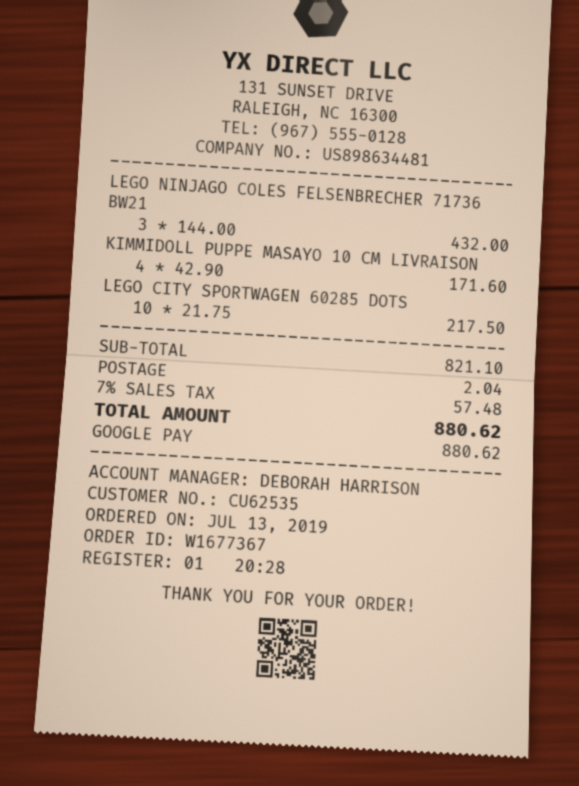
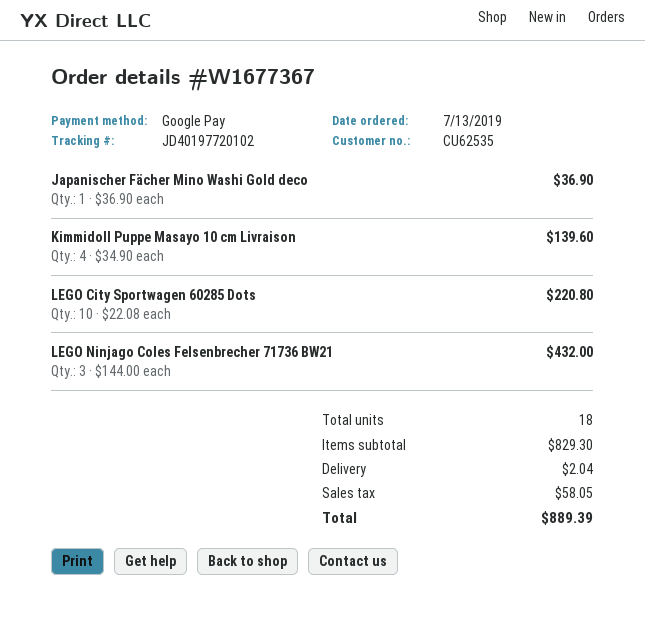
KIMMIDOLL PUPPE MASAYO 10 CM LIVRAISON: 4 x 42.90 = 171.60 -> 4 x 34.90 = 139.60
LEGO CITY SPORTWAGEN 60285 DOTS: 10 x 21.75 = 217.50 -> 10 x 22.08 = 220.80
Japanischer Fächer Mino Washi Gold deco: none -> 1 x 36.90 = 36.90
subtotal: 821.10 -> 829.30
tax: 57.48 -> 58.05
total: 880.62 -> 889.39

